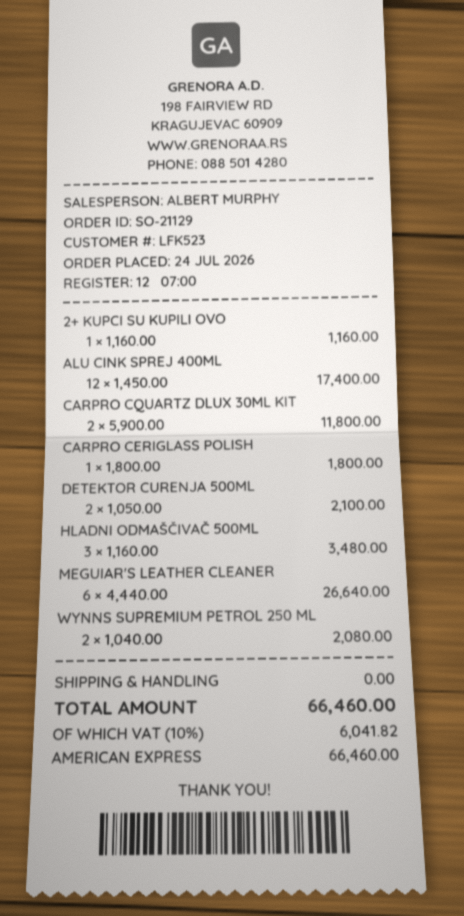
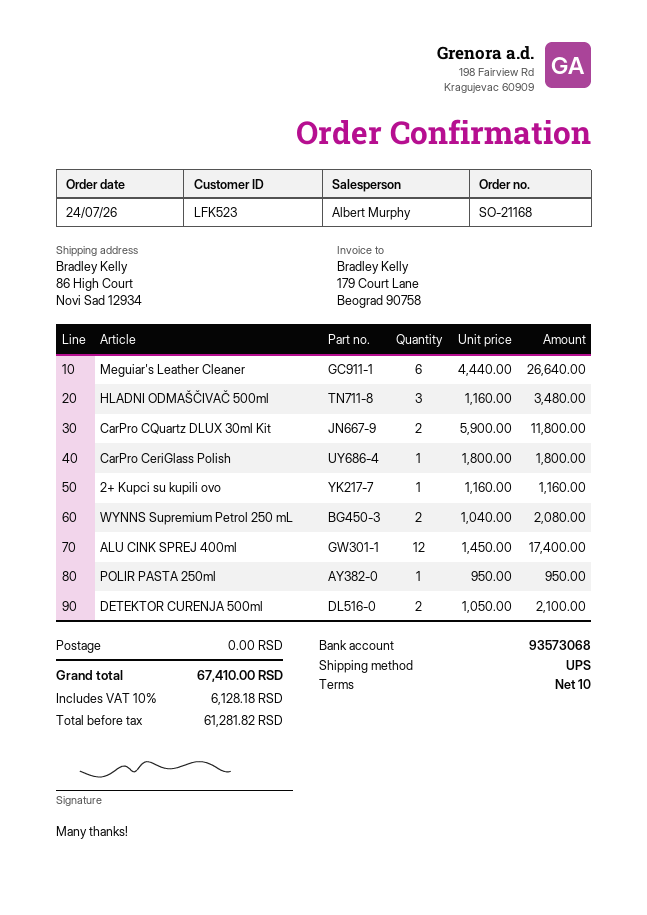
order number: SO-21129 -> SO-21168
POLIR PASTA 250ml: none -> 1 x 950.00 = 950.00
tax: 10% = 6041.82 -> 10% = 6128.18
total: 66460.00 -> 67410.00

